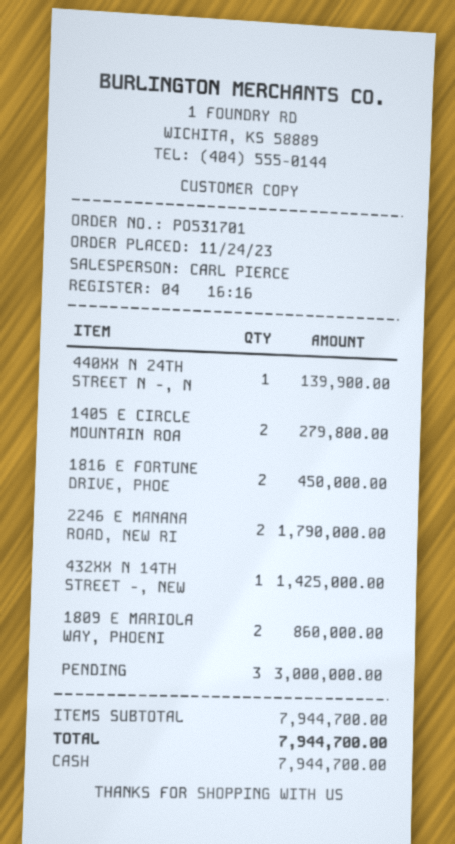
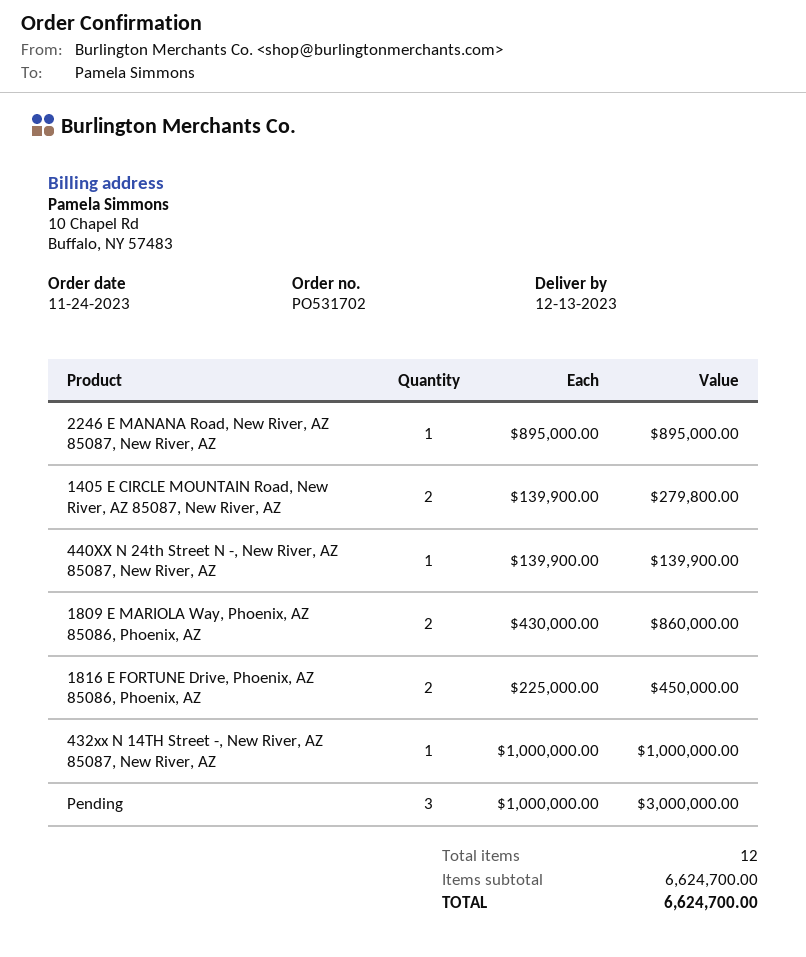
order number: PO531701 -> PO531702
2246 E MANANA ROAD, NEW RI: 2 for 1790000.00 -> 1 for 895000.00
432XX N 14TH STREET -, NEW: 1 for 1425000.00 -> 1 for 1000000.00
subtotal: 7944700.00 -> 6624700.00
total: 7944700.00 -> 6624700.00

